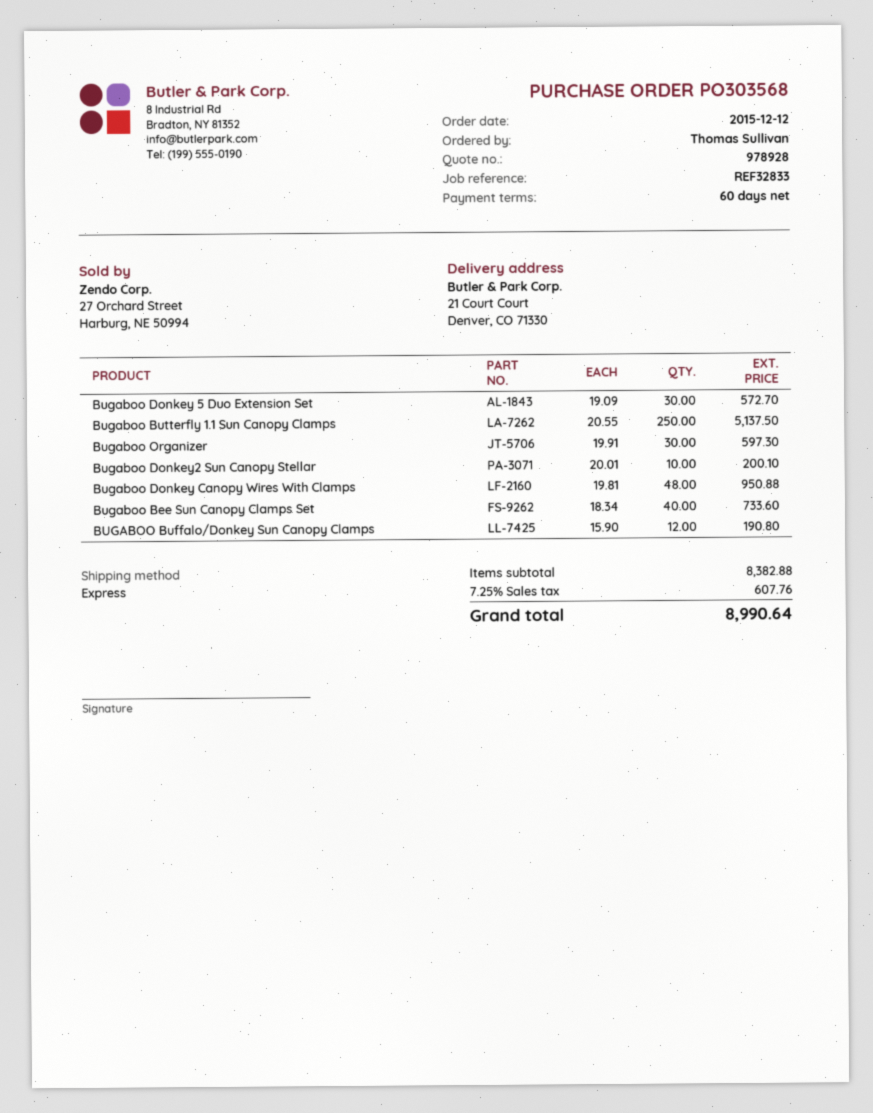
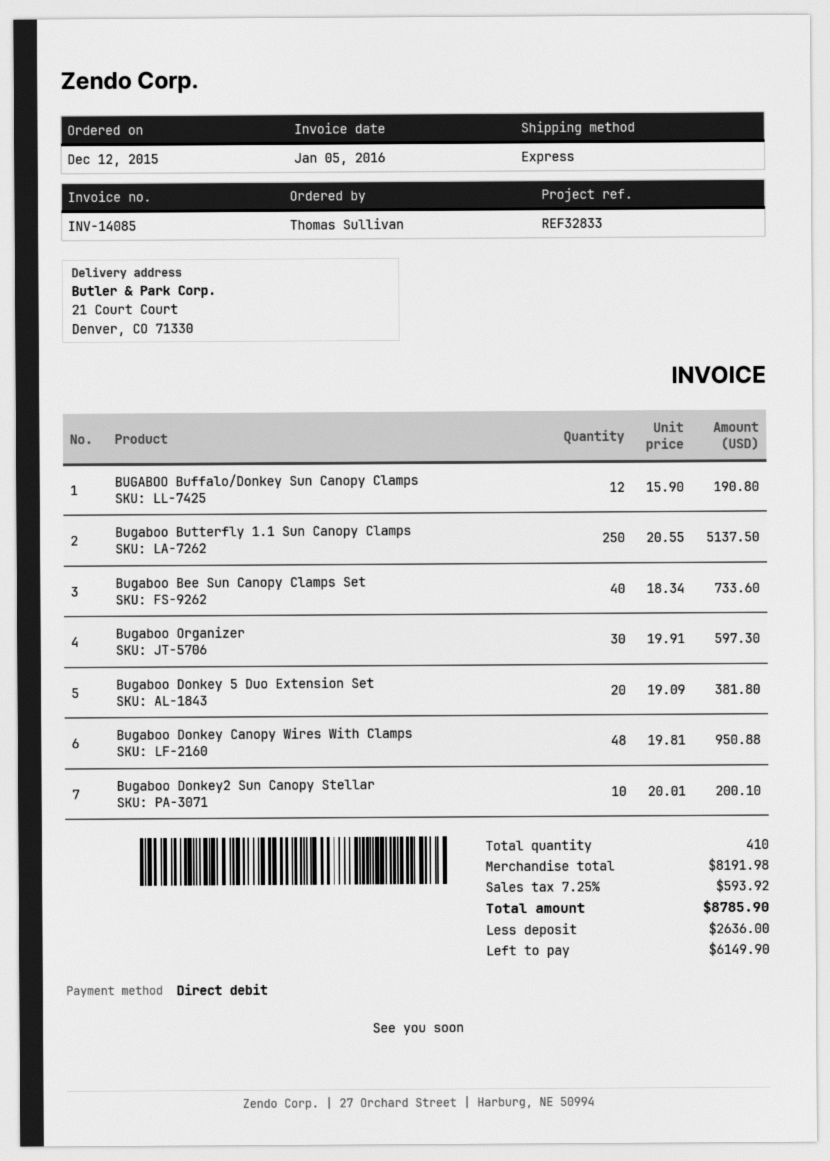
Bugaboo Donkey 5 Duo Extension Set: 30 x 19.09 = 572.70 -> 20 x 19.09 = 381.80
subtotal: 8382.88 -> 8191.98
tax: 7.25% = 607.76 -> 7.25% = 593.92
total: 8990.64 -> 8785.90

